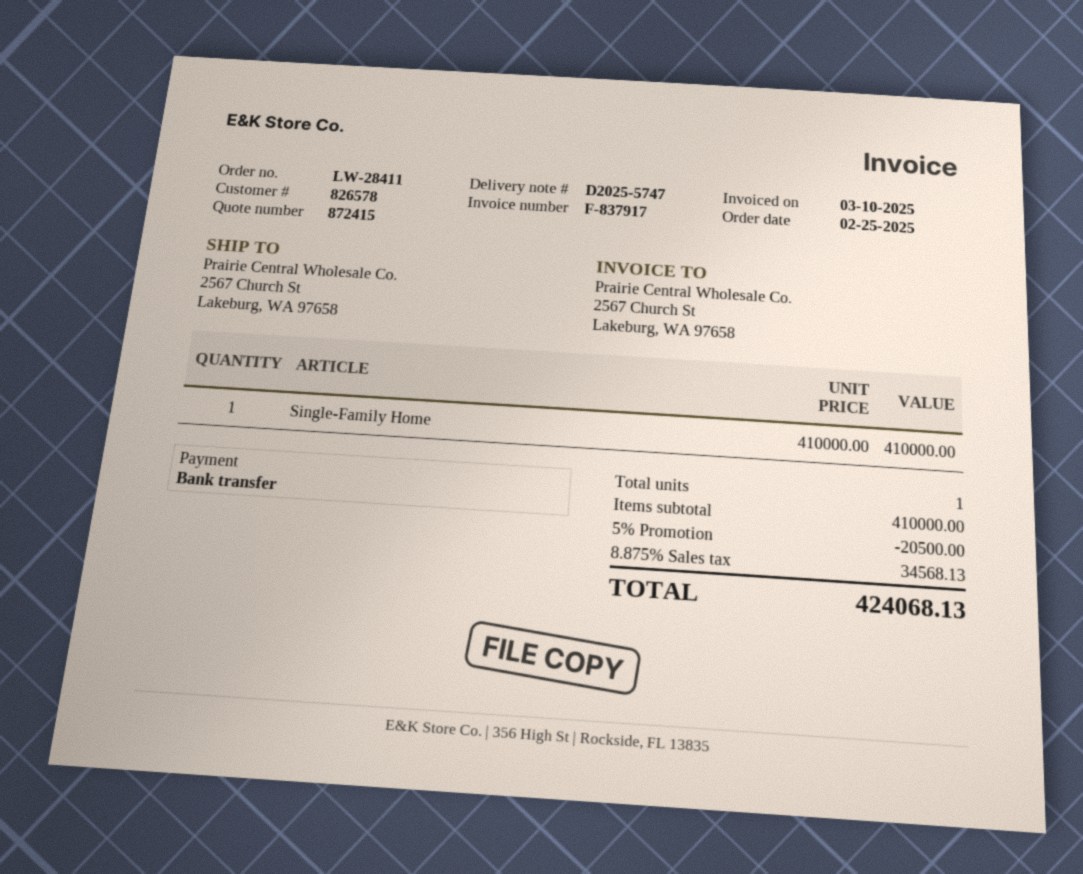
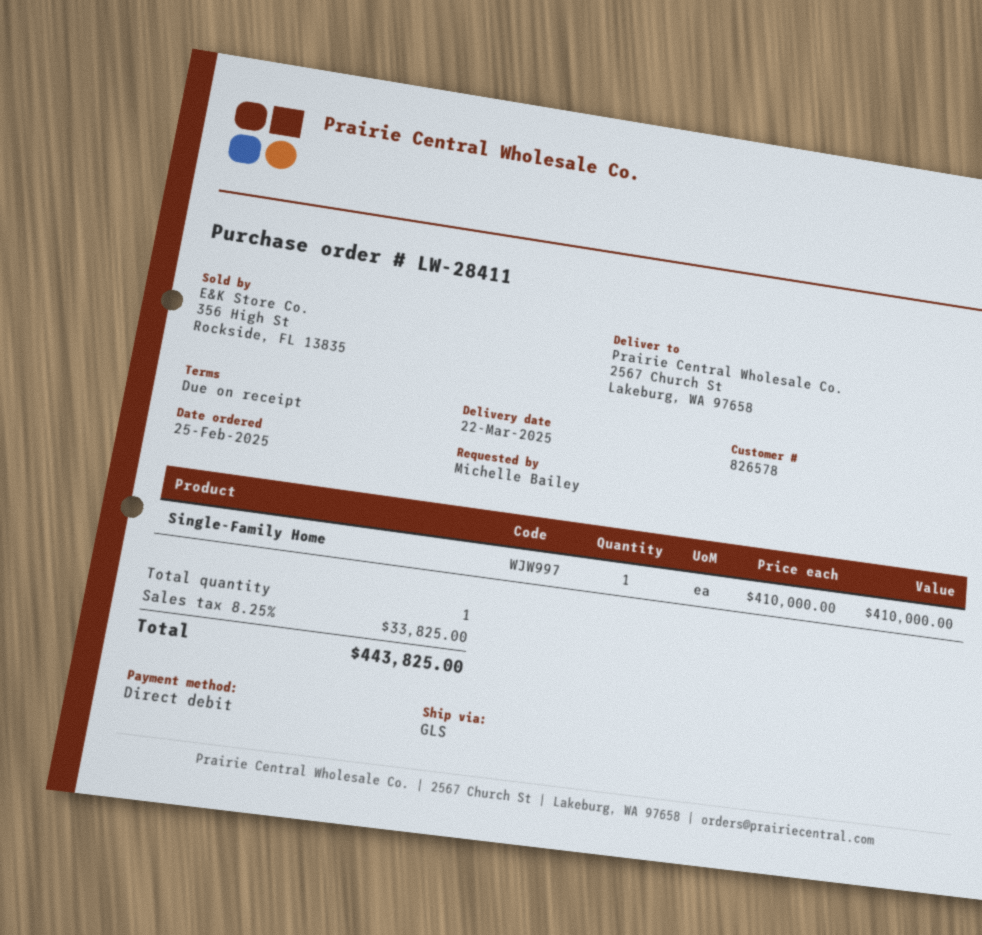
payment method: bank transfer -> direct debit
discount: 5% = 20500.00 -> none
tax: 8.875% = 34568.13 -> 8.25% = 33825.00
total: 424068.13 -> 443825.00

